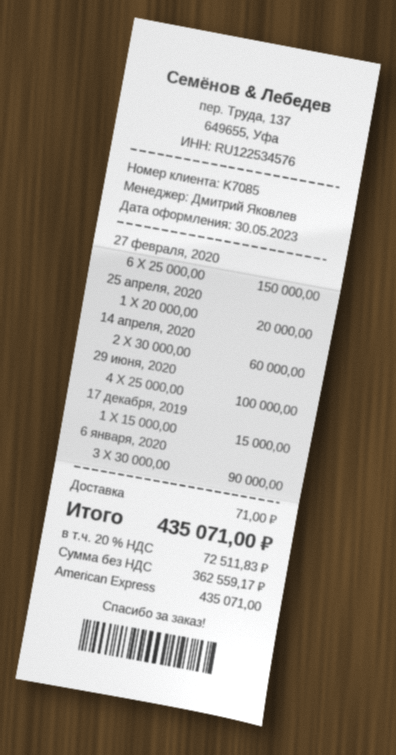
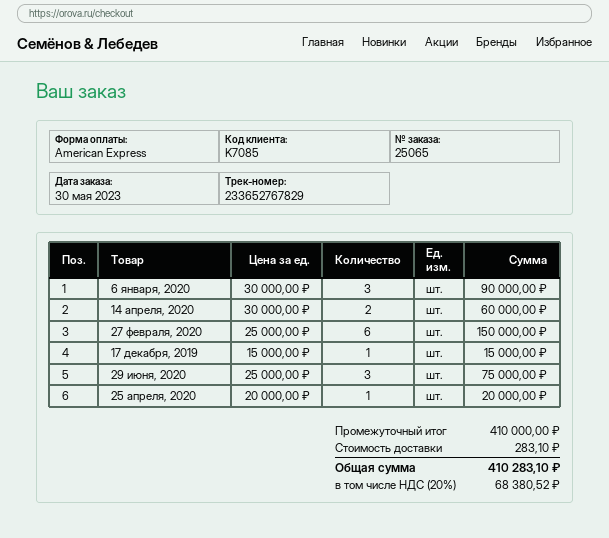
29 июня, 2020: 4 x 25000.00 = 100000.00 -> 3 x 25000.00 = 75000.00
shipping: 71.00 -> 283.10
tax: 20% = 72511.83 -> 20% = 68380.52
total: 435071.00 -> 410283.10

